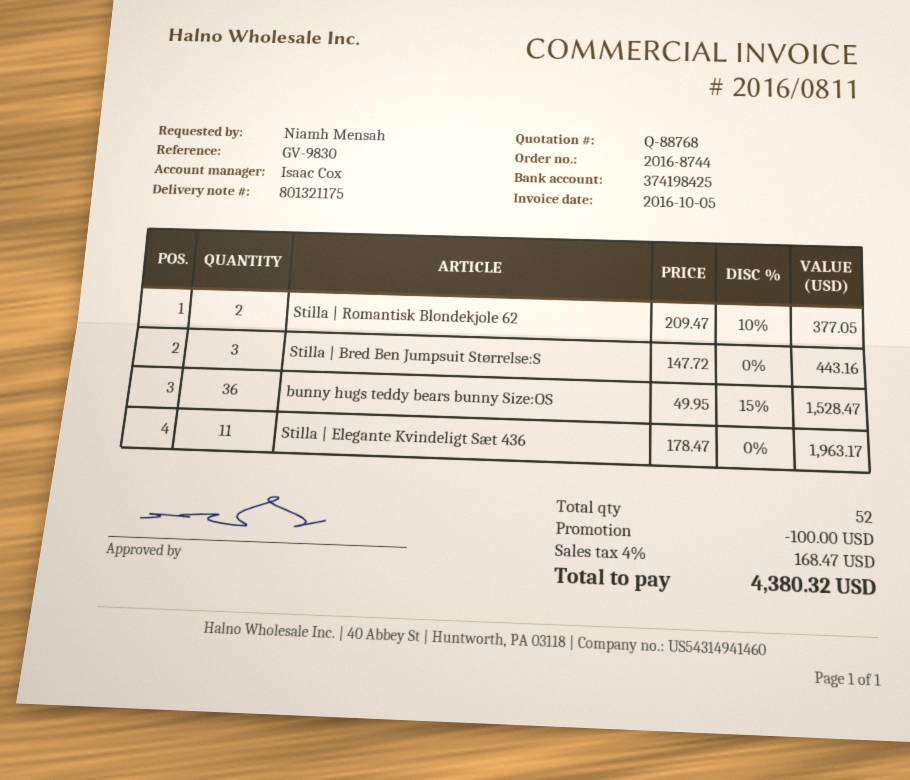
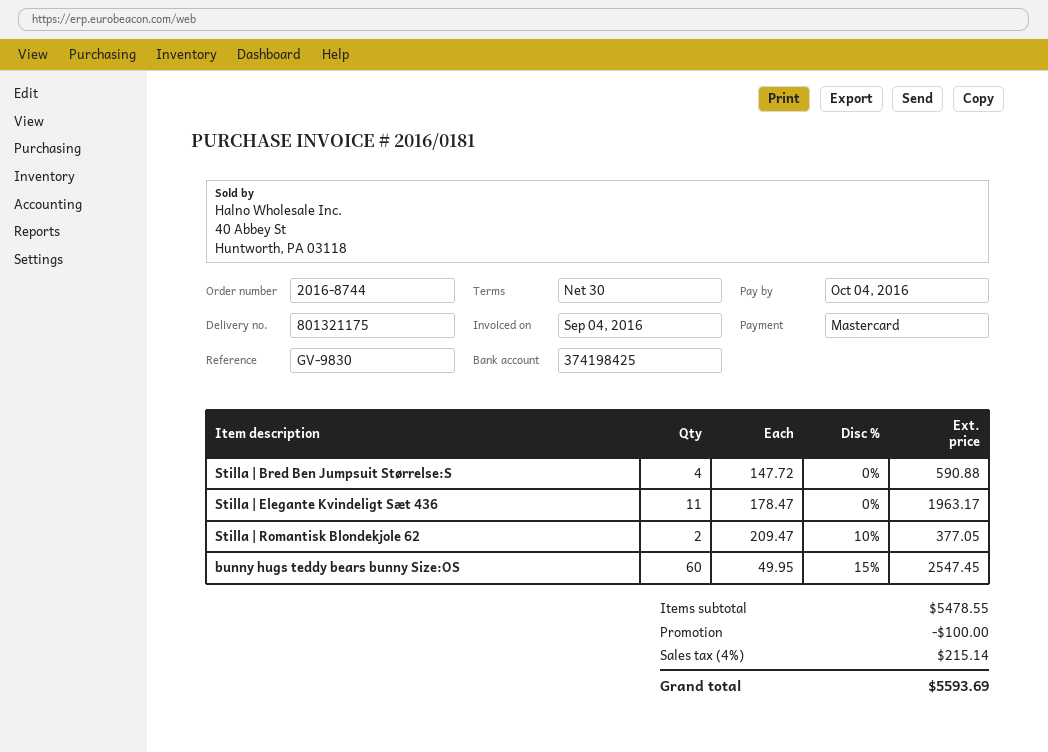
invoice number: 2016/0811 -> 2016/0181
invoice date: 2016-10-05 -> 2016-09-04
Stilla | Bred Ben Jumpsuit Størrelse:S: 3 x 147.72 = 443.16 -> 4 x 147.72 = 590.88
bunny hugs teddy bears bunny Size:OS: 36 x 49.95 - 15% = 1528.47 -> 60 x 49.95 - 15% = 2547.45
tax: 4% = 168.47 -> 4% = 215.14
total: 4380.32 -> 5593.69

